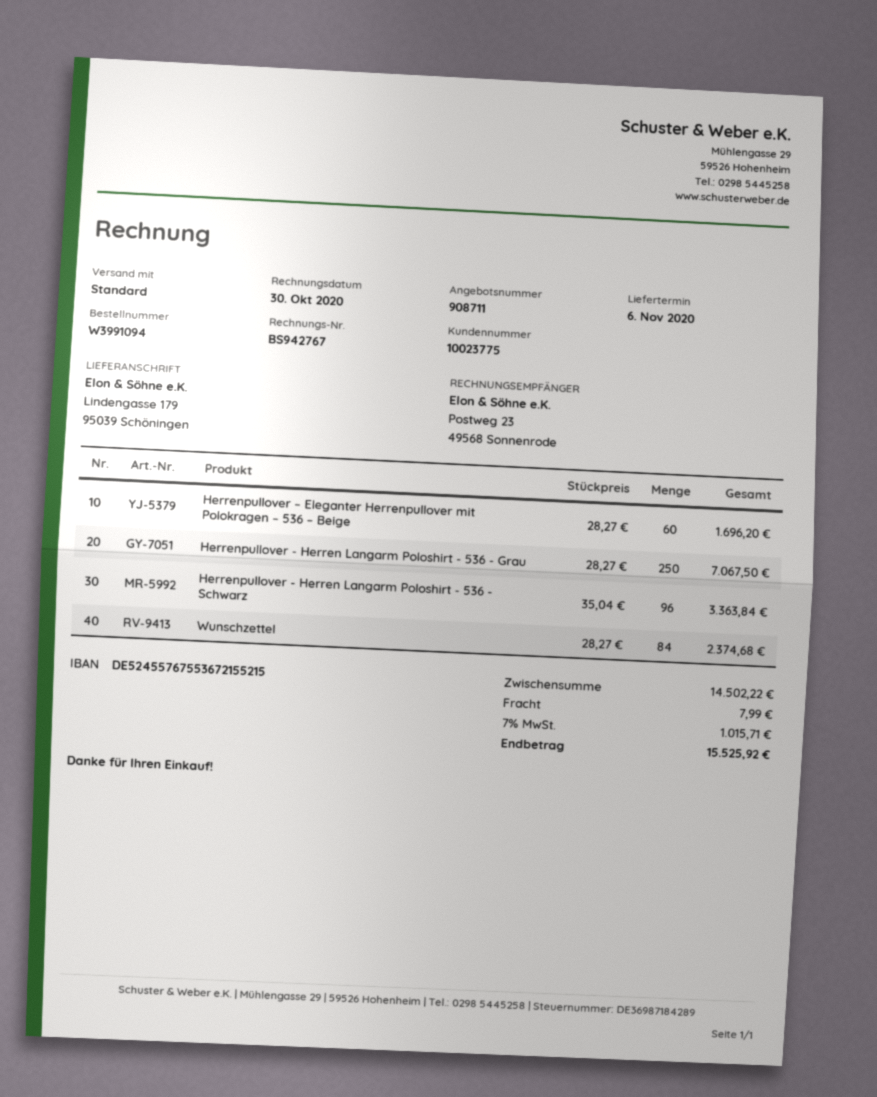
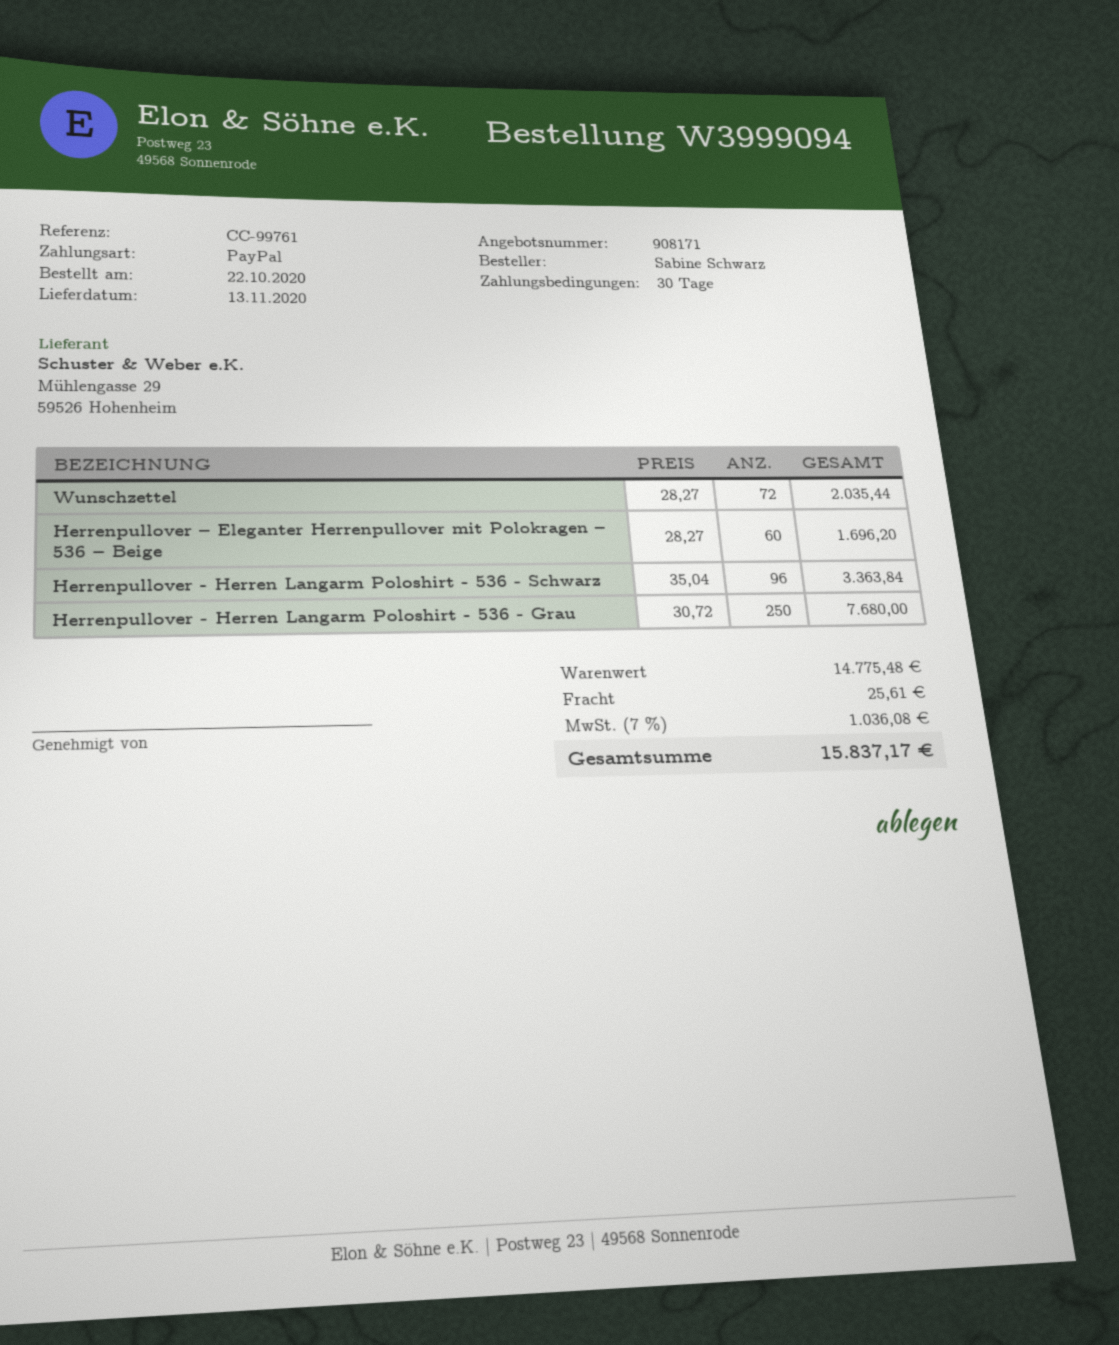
quote number: 908711 -> 908171
order number: W3991094 -> W3999094
delivery date: 2020-11-06 -> 2020-11-13
Herrenpullover - Herren Langarm Poloshirt - 536 - Grau: 250 x 28.27 = 7067.50 -> 250 x 30.72 = 7680.00
Wunschzettel: 84 x 28.27 = 2374.68 -> 72 x 28.27 = 2035.44
subtotal: 14502.22 -> 14775.48
shipping: 7.99 -> 25.61
tax: 7% = 1015.71 -> 7% = 1036.08
total: 15525.92 -> 15837.17

